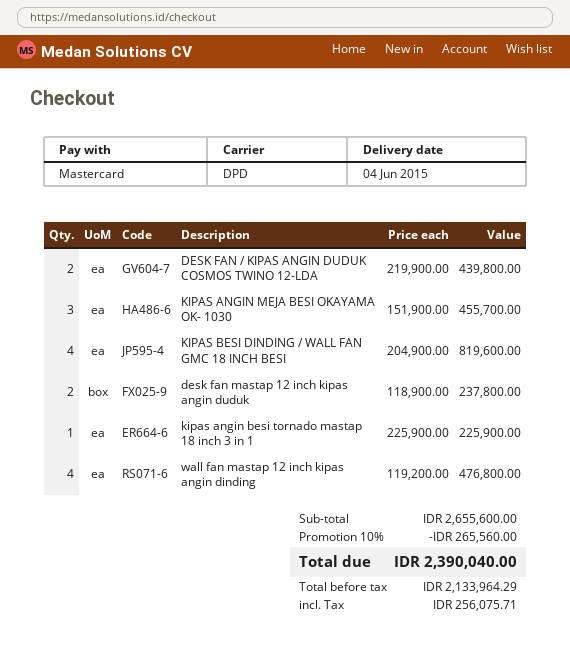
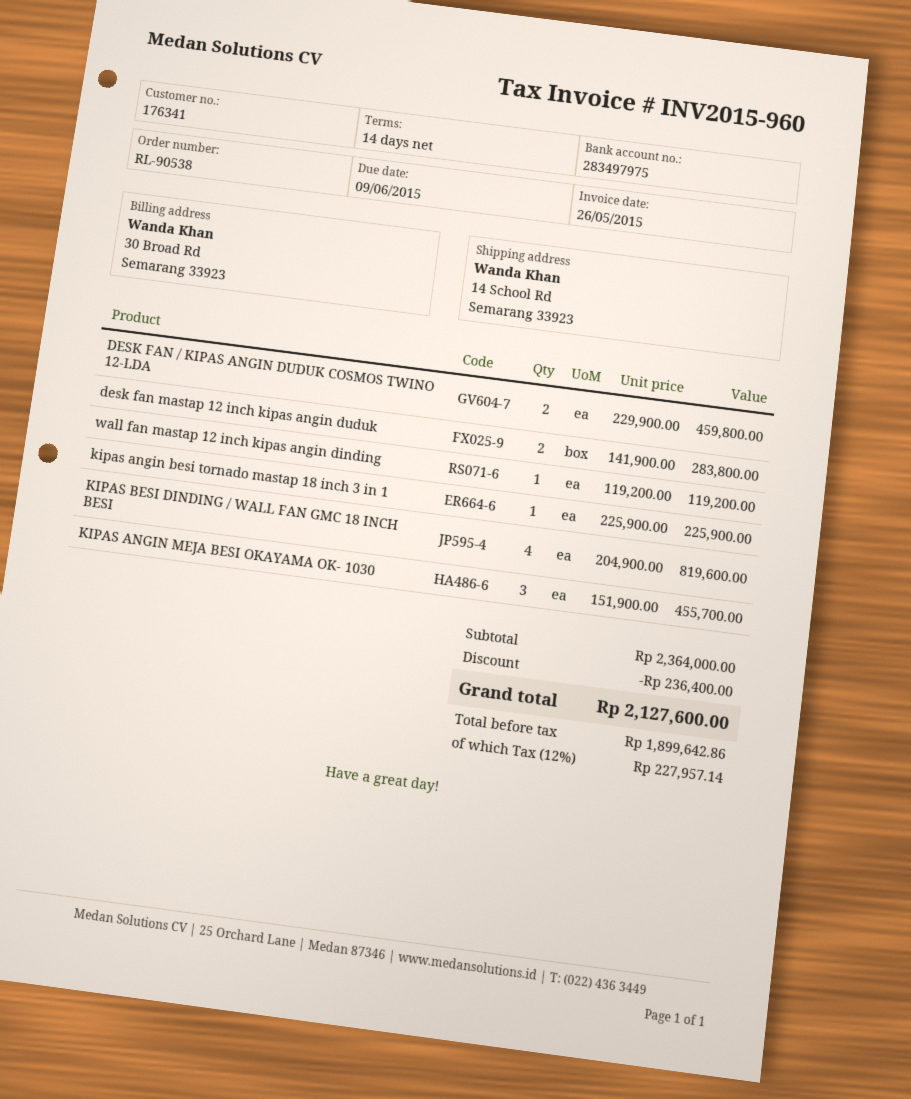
DESK FAN / KIPAS ANGIN DUDUK COSMOS TWINO 12-LDA: 2 x 219900.00 = 439800.00 -> 2 x 229900.00 = 459800.00
desk fan mastap 12 inch kipas angin duduk: 2 x 118900.00 = 237800.00 -> 2 x 141900.00 = 283800.00
wall fan mastap 12 inch kipas angin dinding: 4 x 119200.00 = 476800.00 -> 1 x 119200.00 = 119200.00
subtotal: 2655600.00 -> 2364000.00
discount: 265560.00 -> 236400.00
net: 2133964.29 -> 1899642.86
tax: 256075.71 -> 227957.14
total: 2390040.00 -> 2127600.00

